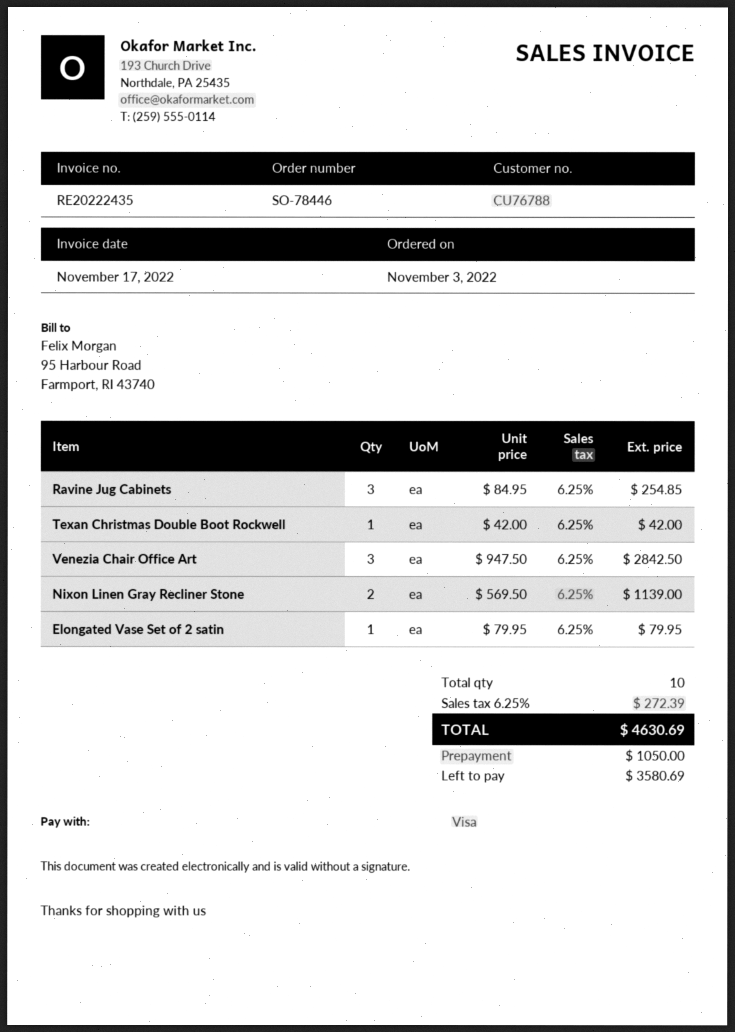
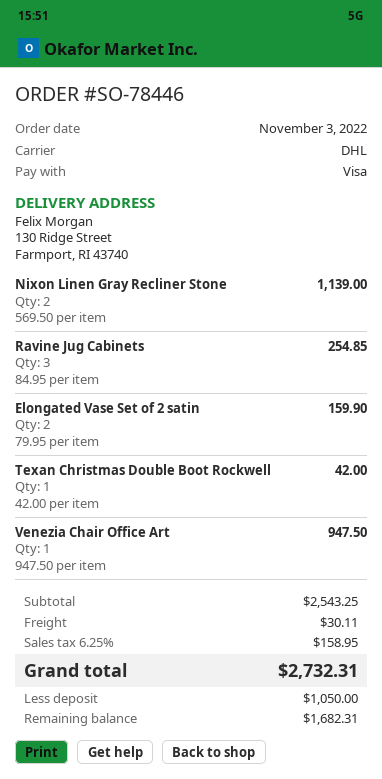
Venezia Chair Office Art: 3 x 947.50 = 2842.50 -> 1 x 947.50 = 947.50
Elongated Vase Set of 2 satin: 1 x 79.95 = 79.95 -> 2 x 79.95 = 159.90
shipping: none -> 30.11
tax: 6.25% = 272.39 -> 6.25% = 158.95
total: 4630.69 -> 2732.31
balance: 3580.69 -> 1682.31

